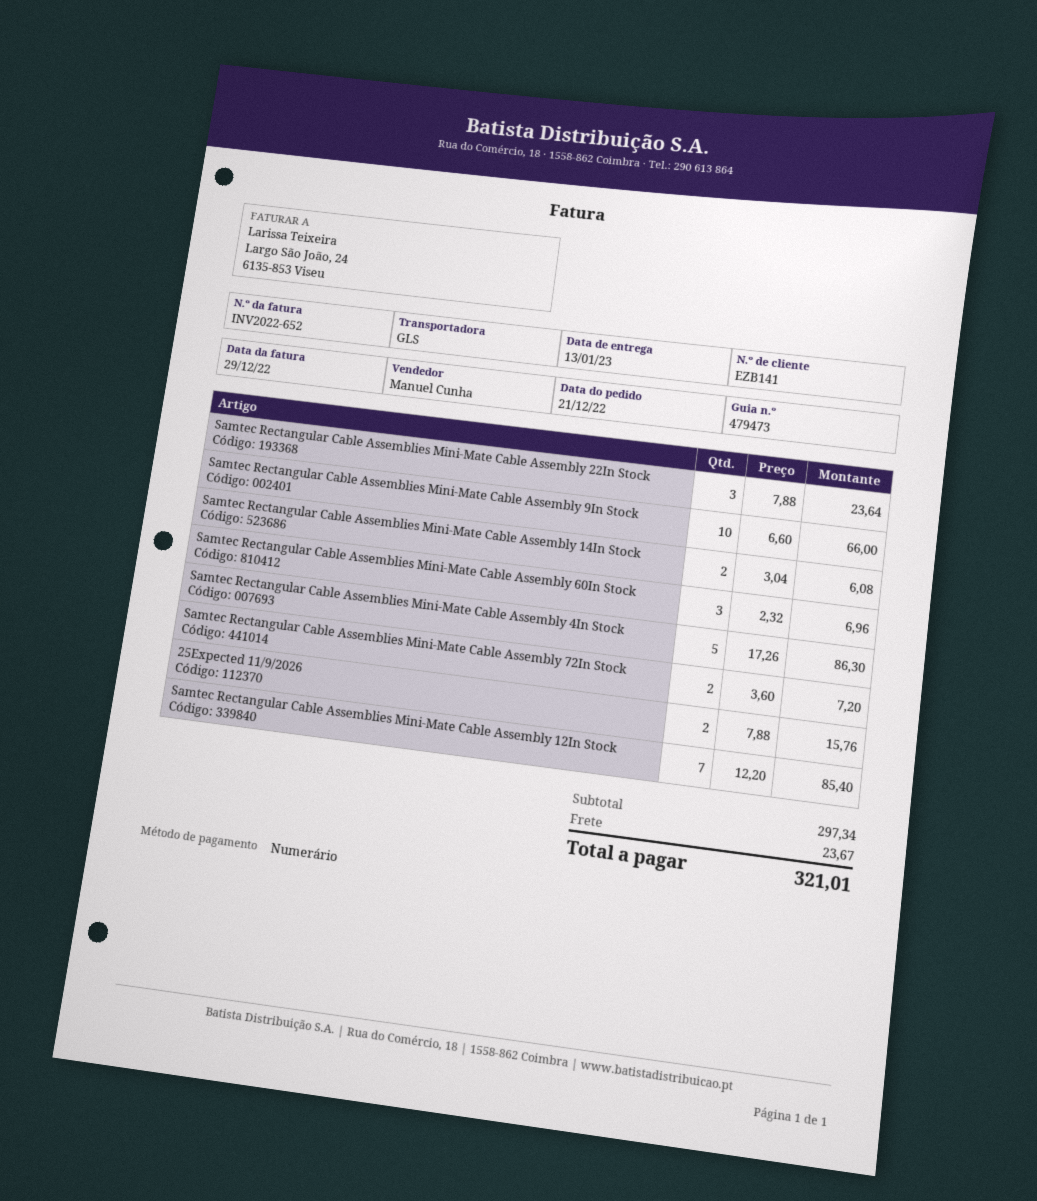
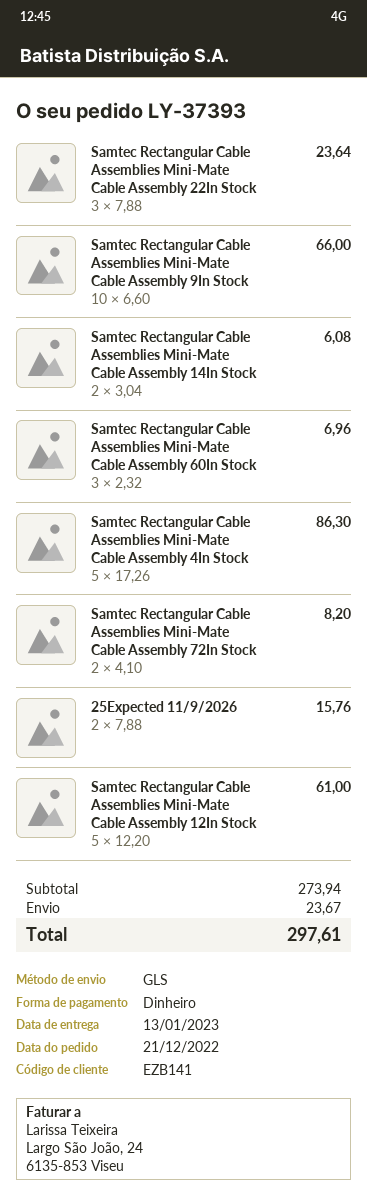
Samtec Rectangular Cable Assemblies Mini-Mate Cable Assembly 72In Stock: 2 x 3.60 = 7.20 -> 2 x 4.10 = 8.20
Samtec Rectangular Cable Assemblies Mini-Mate Cable Assembly 12In Stock: 7 x 12.20 = 85.40 -> 5 x 12.20 = 61.00
subtotal: 297.34 -> 273.94
total: 321.01 -> 297.61

